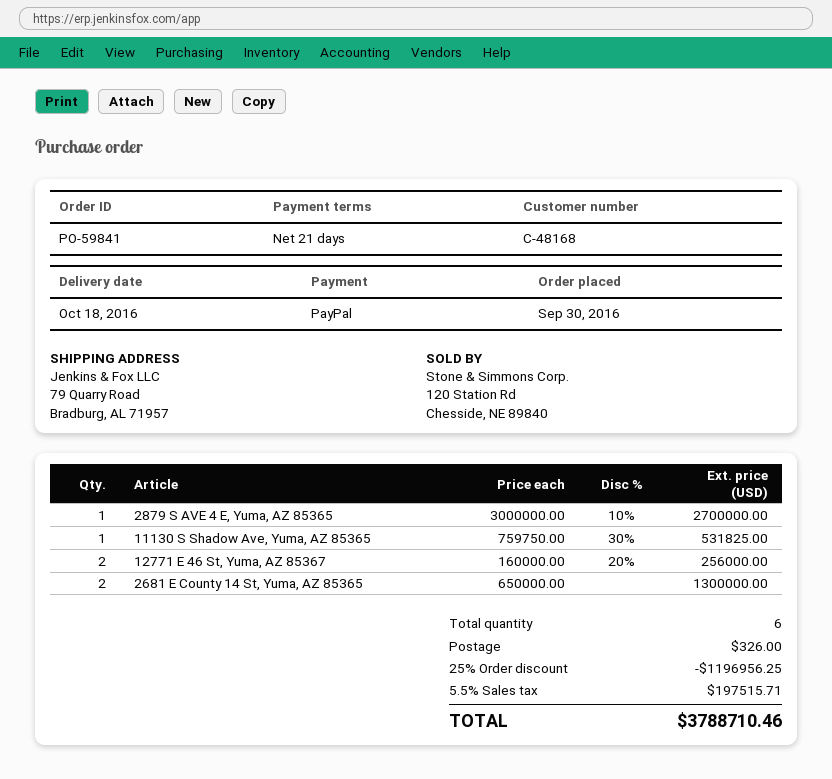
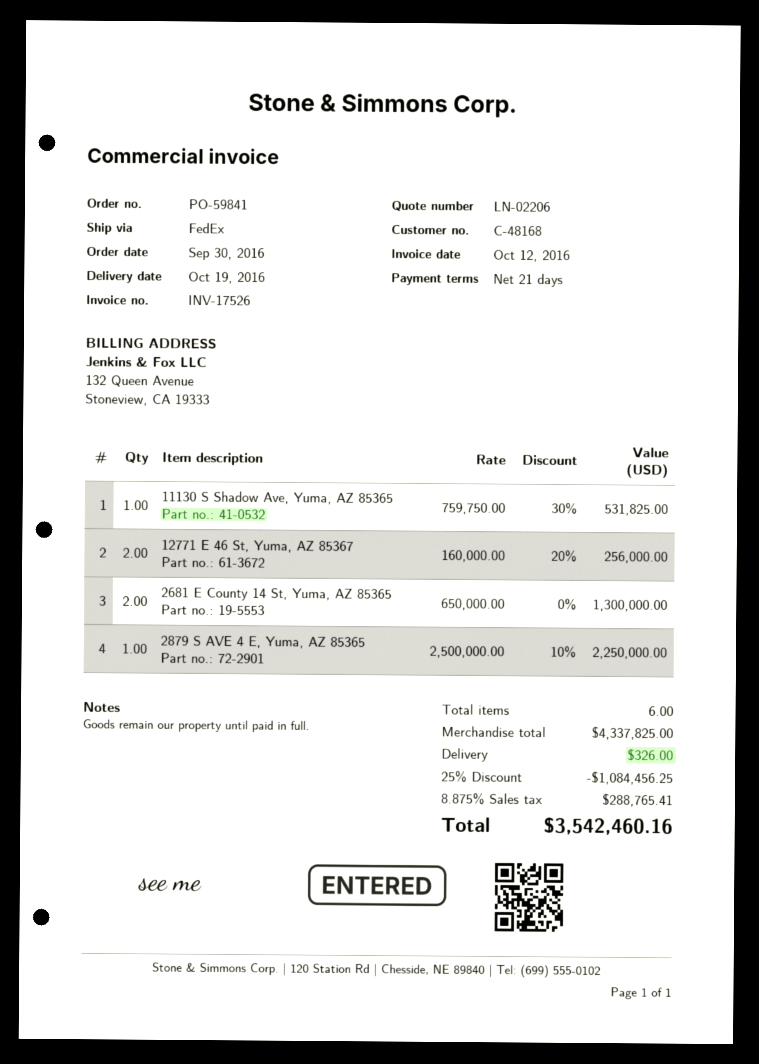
delivery date: 2016-10-18 -> 2016-10-19
2879 S AVE 4 E, Yuma, AZ 85365: 1 x 3000000.00 - 10% = 2700000.00 -> 1 x 2500000.00 - 10% = 2250000.00
discount: 25% = 1196956.25 -> 25% = 1084456.25
tax: 5.5% = 197515.71 -> 8.875% = 288765.41
total: 3788710.46 -> 3542460.16

